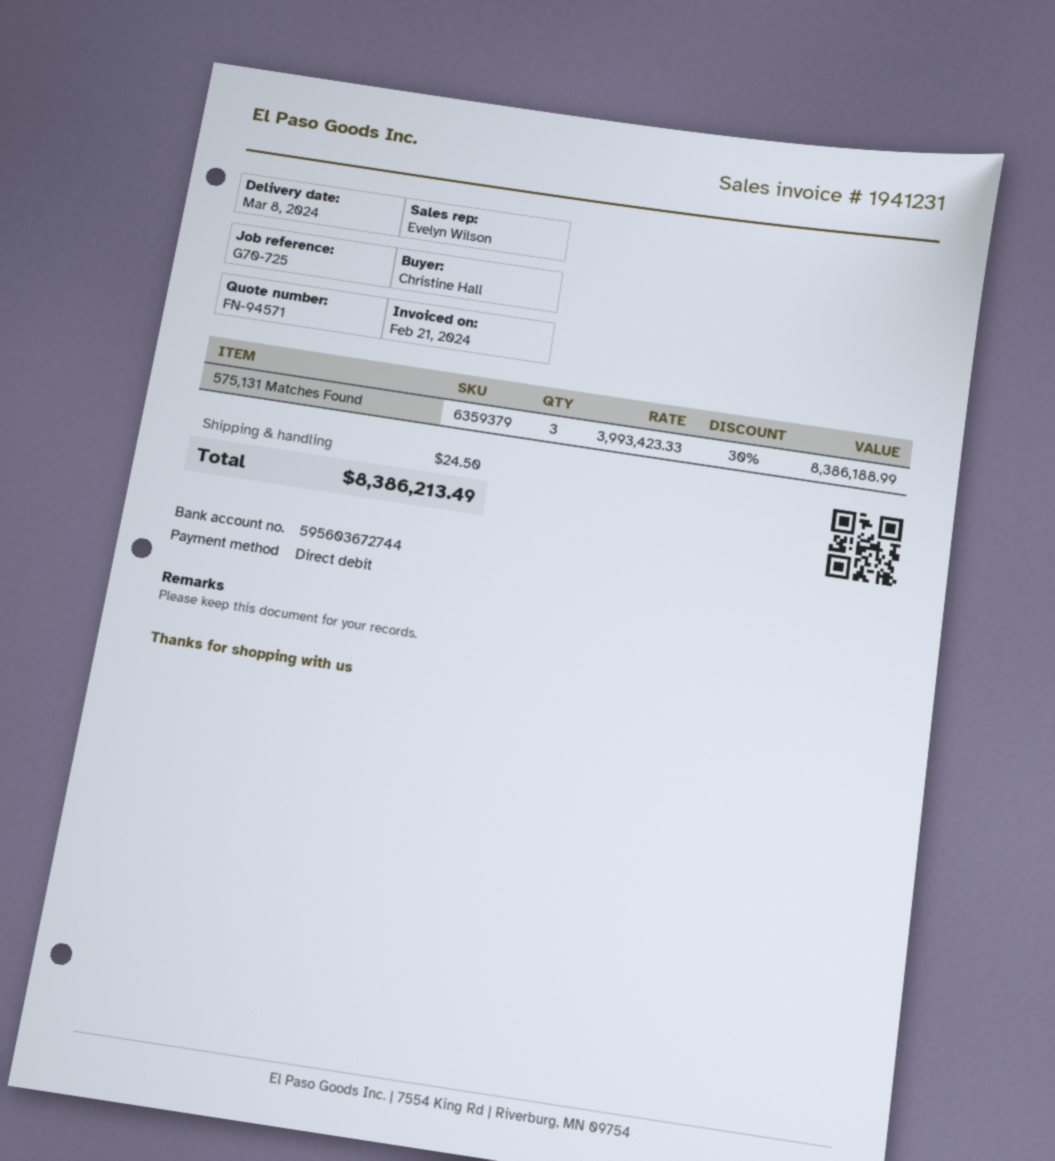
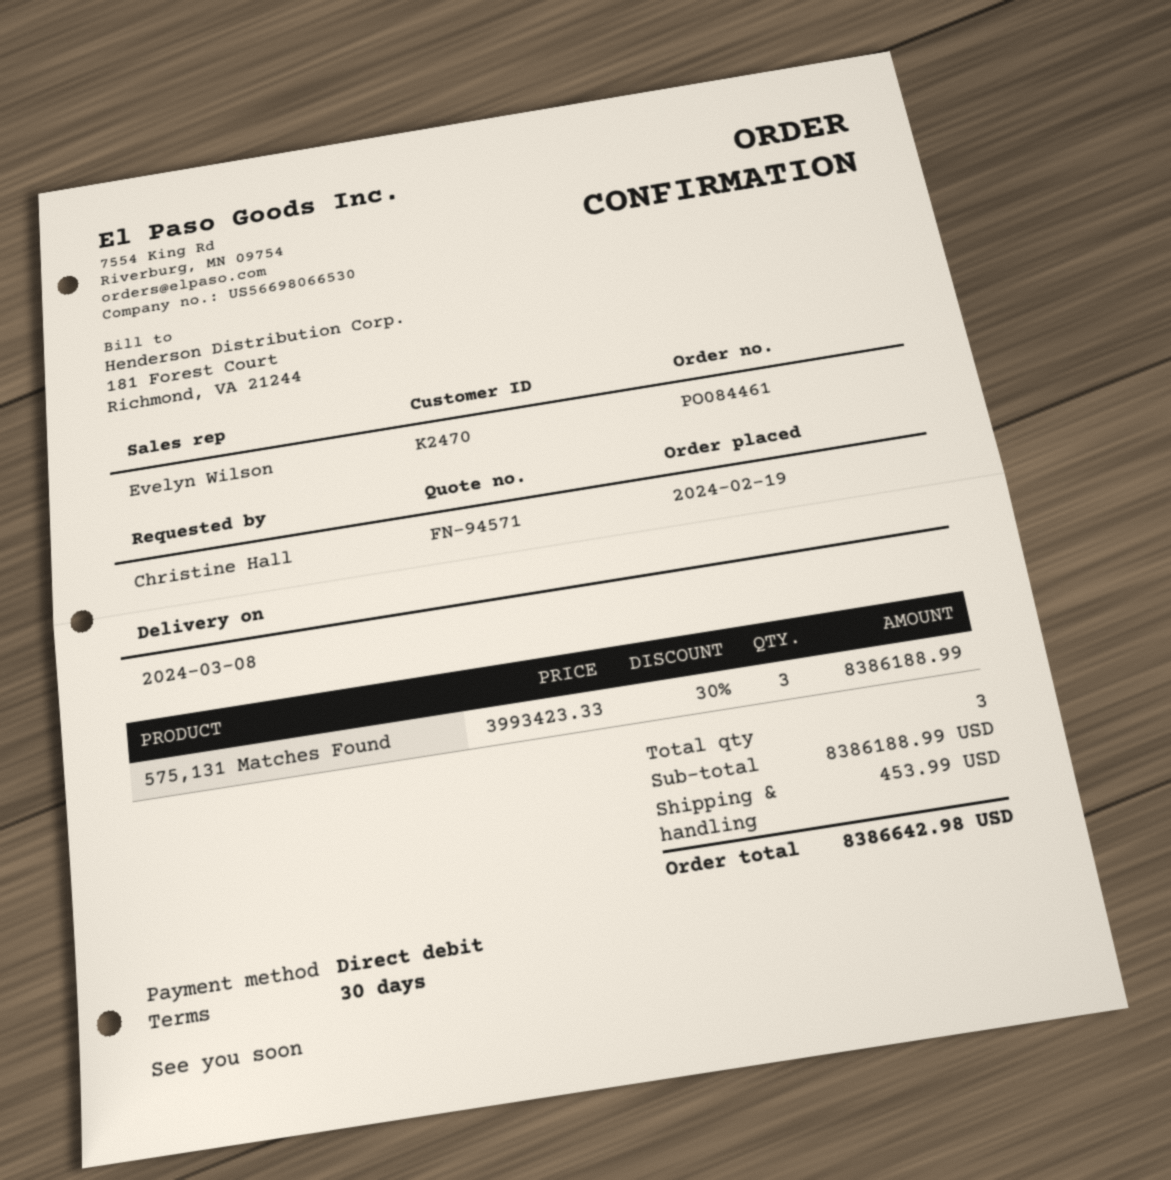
shipping: 24.50 -> 453.99
total: 8386213.49 -> 8386642.98

